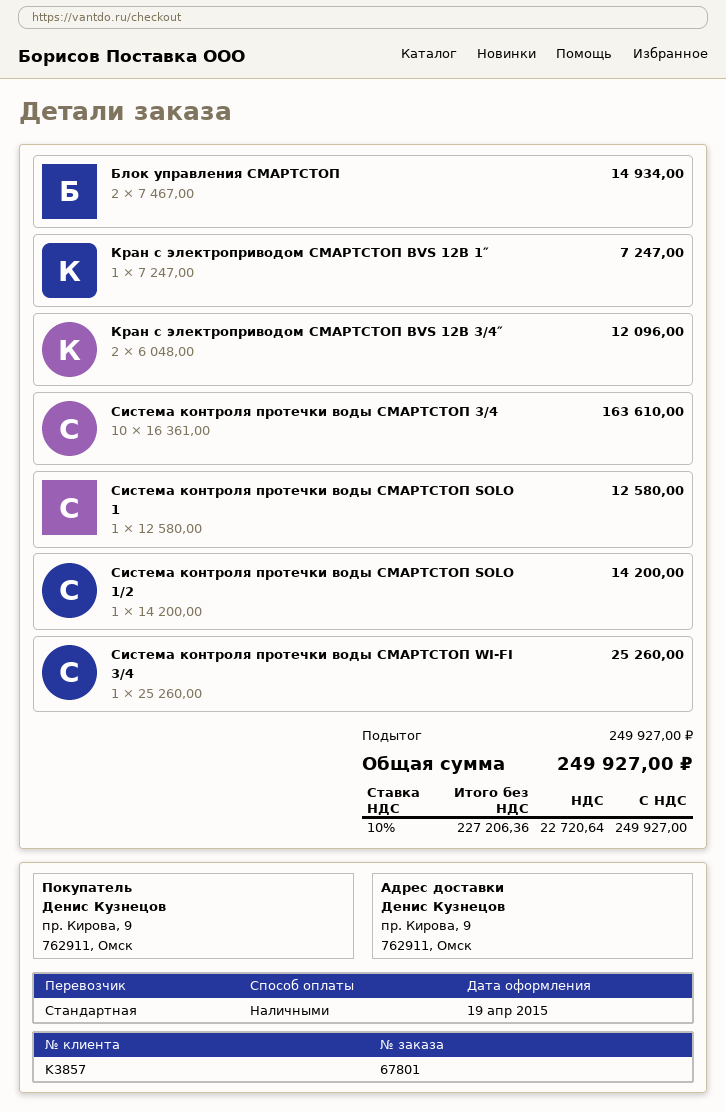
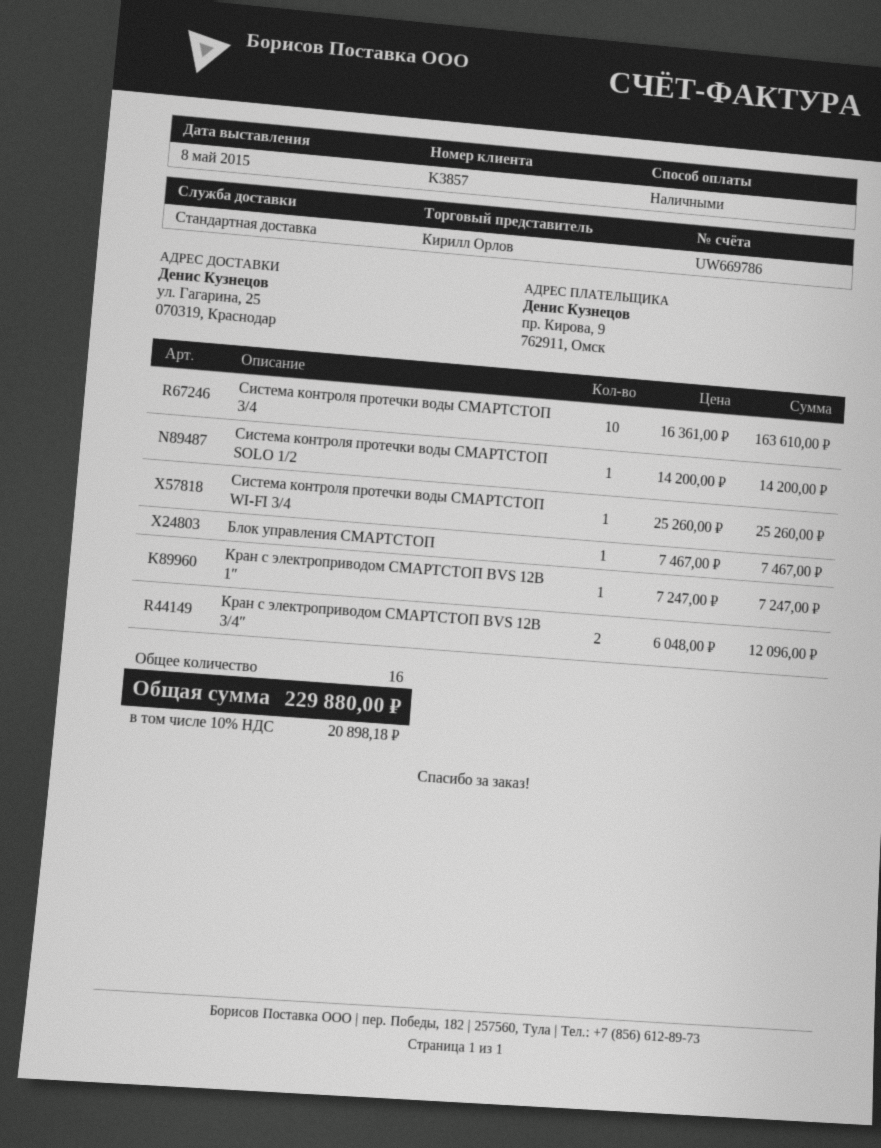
ship to: пр. Кирова, 9, 762911, Омск -> ул. Гагарина, 25, 070319, Краснодар
Блок управления СМАРТСТОП: 2 x 7467.00 = 14934.00 -> 1 x 7467.00 = 7467.00
Система контроля протечки воды СМАРТСТОП SOLO 1: 1 x 12580.00 = 12580.00 -> none
tax: 10% = 22720.64 -> 10% = 20898.18
total: 249927.00 -> 229880.00

